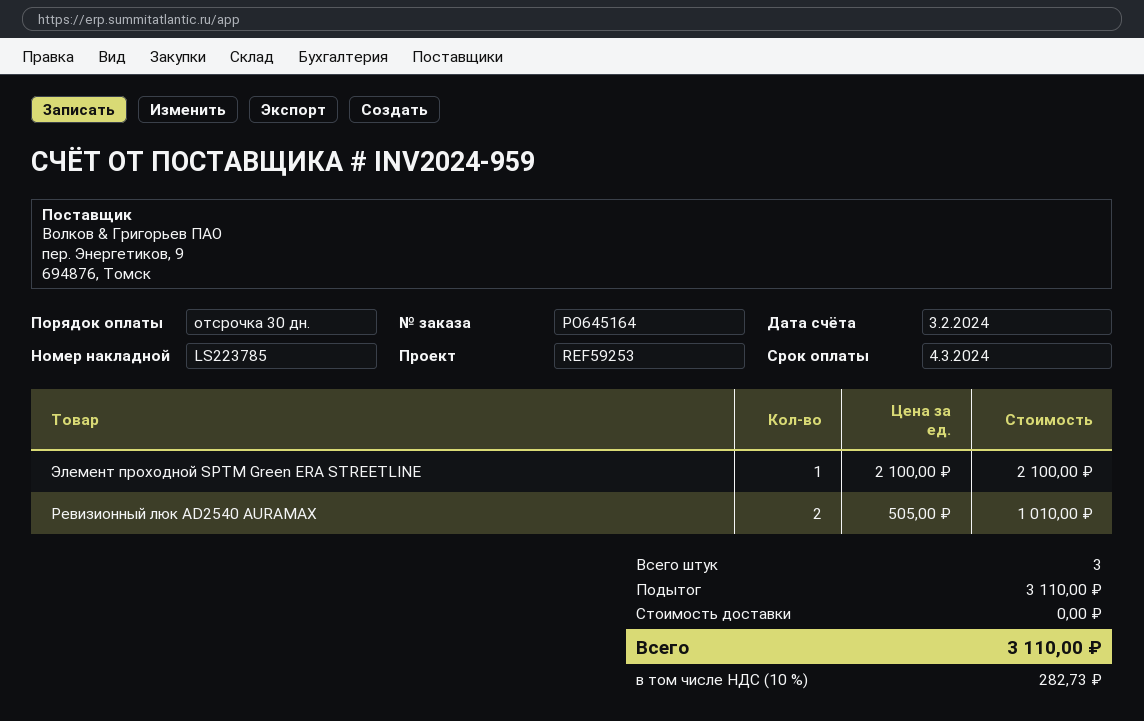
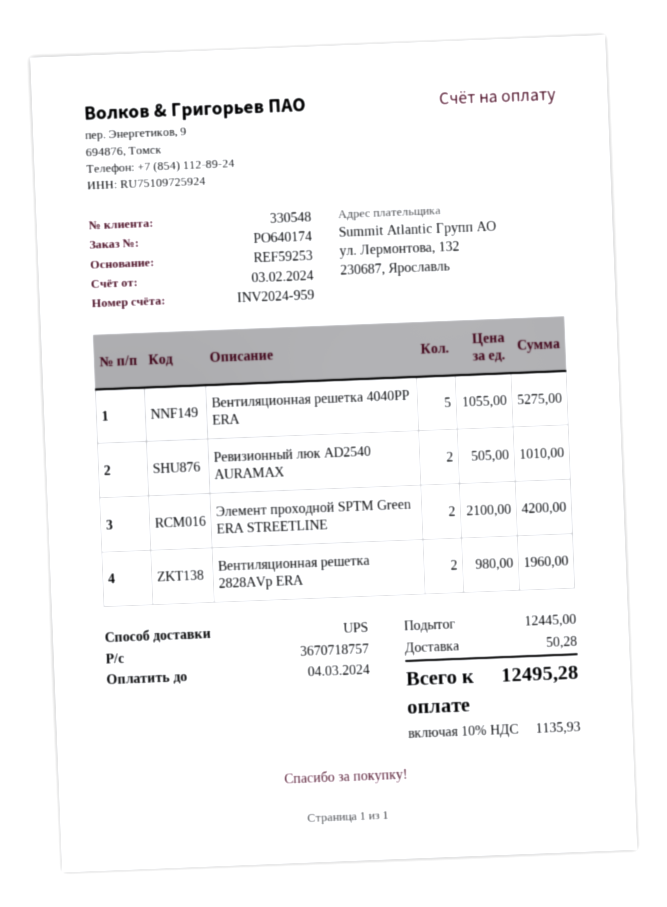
order number: PO645164 -> PO640174
Элемент проходной SPTM Green ERA STREETLINE: 1 x 2100.00 = 2100.00 -> 2 x 2100.00 = 4200.00
Вентиляционная решетка 4040РР ERA: none -> 5 x 1055.00 = 5275.00
Вентиляционная решетка 2828AVp ERA: none -> 2 x 980.00 = 1960.00
subtotal: 3110.00 -> 12445.00
shipping: 0.00 -> 50.28
tax: 10% = 282.73 -> 10% = 1135.93
total: 3110.00 -> 12495.28

